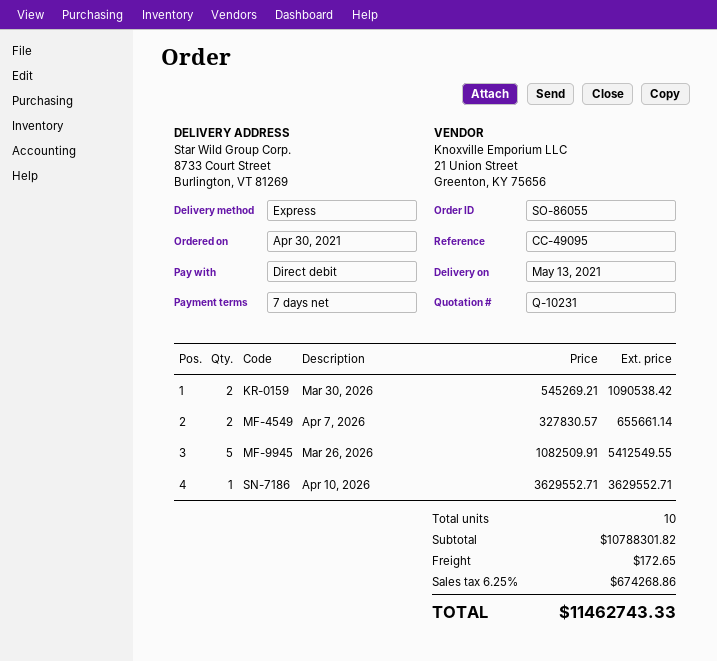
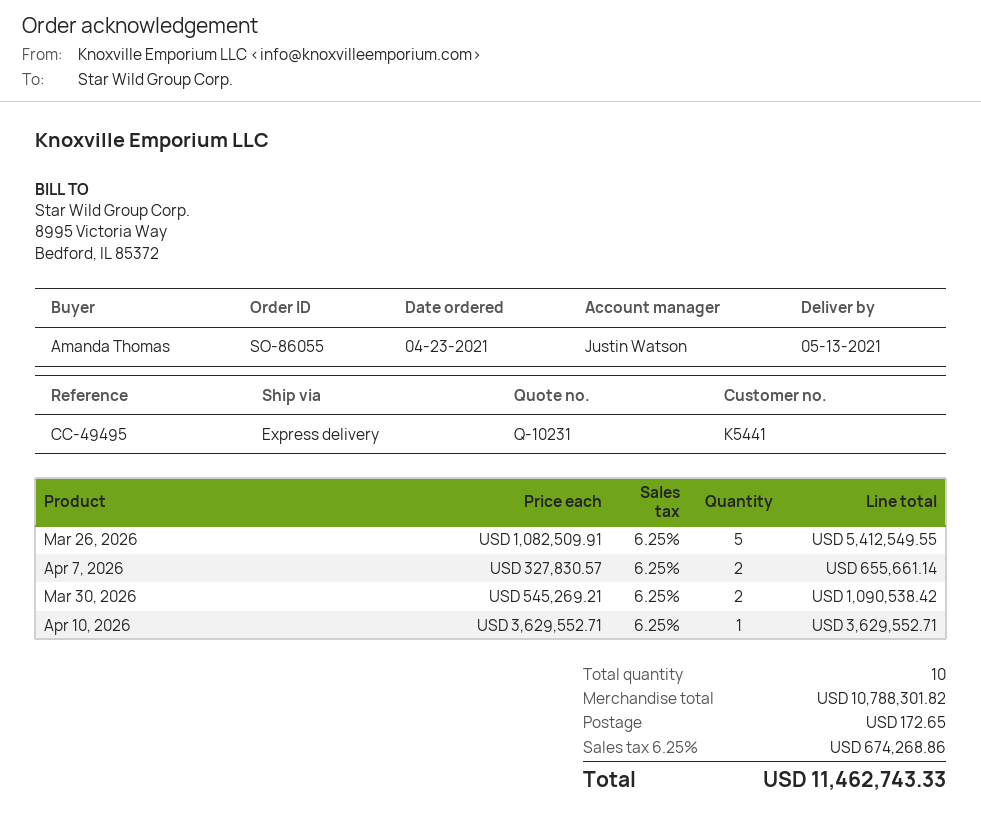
order date: 2021-04-30 -> 2021-04-23
reference: CC-49095 -> CC-49495

